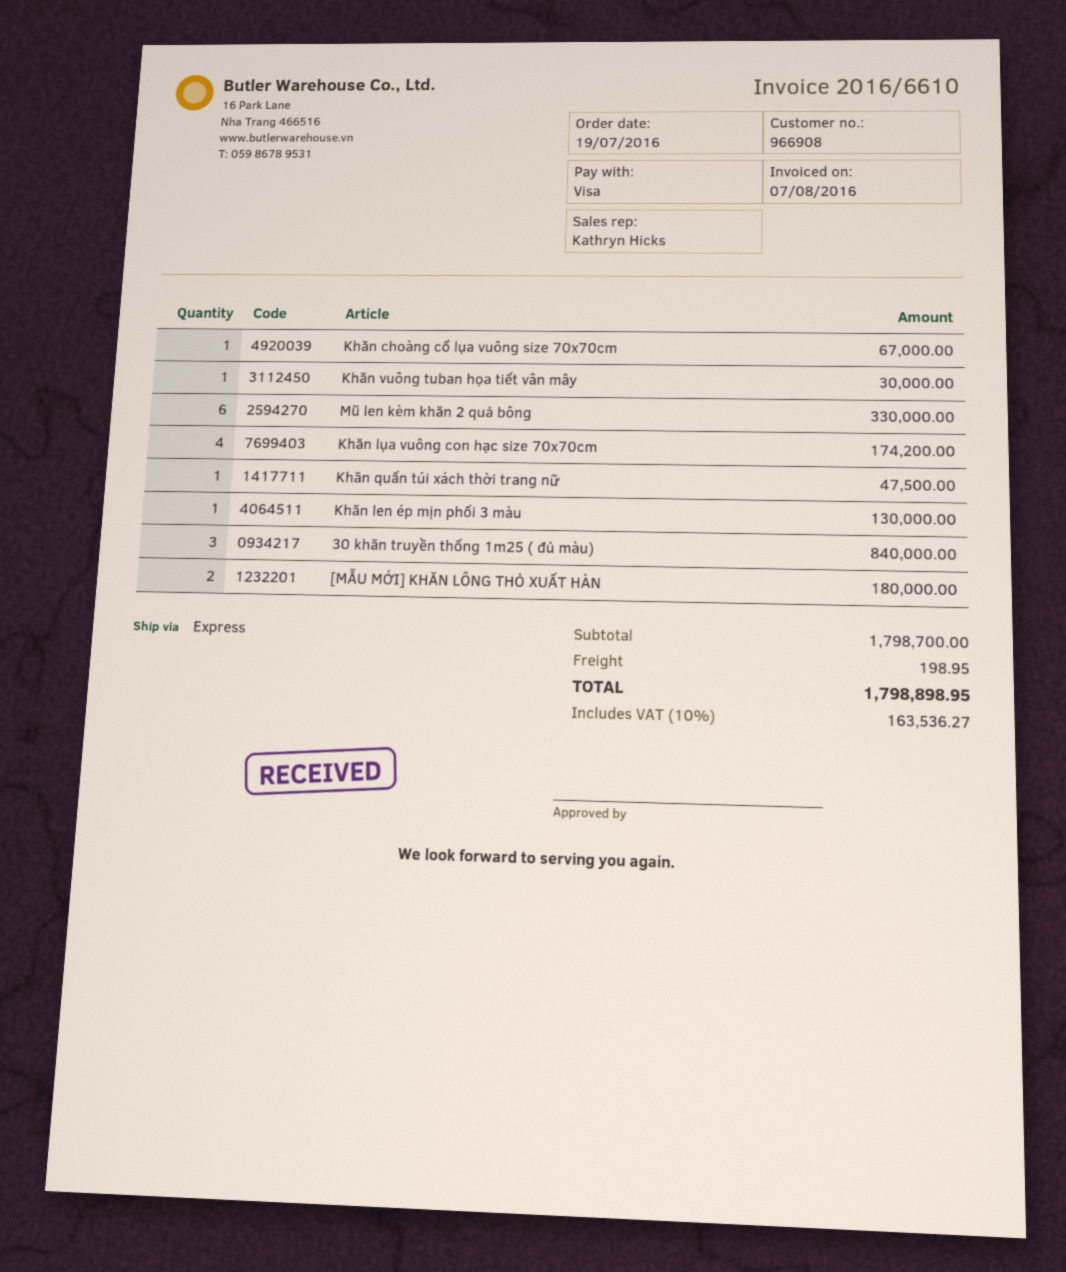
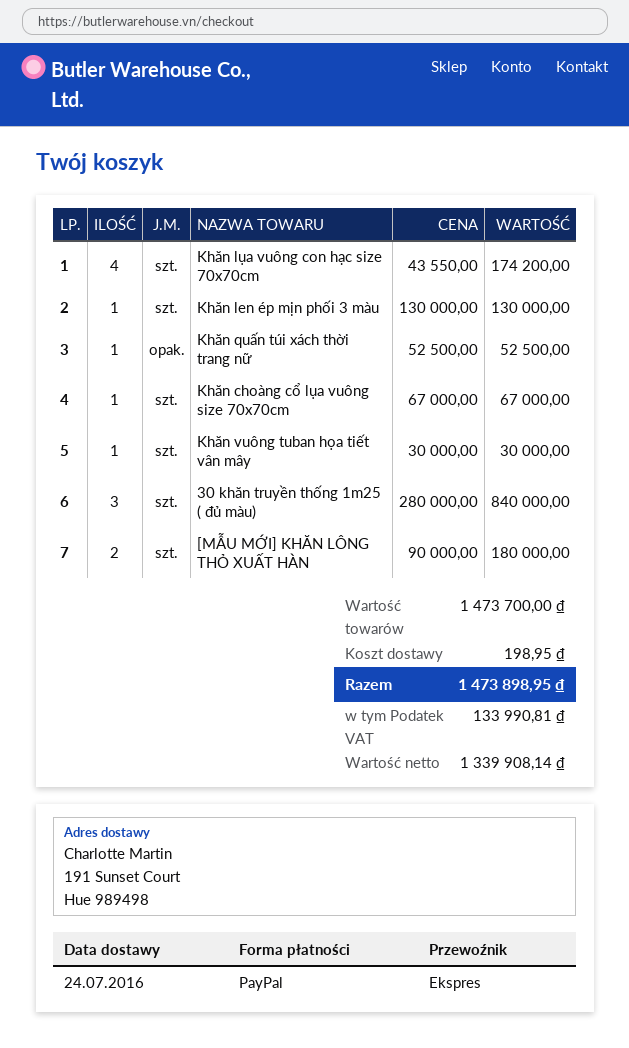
payment method: Visa -> PayPal
Mũ len kèm khăn 2 quả bông: 6 for 330000.00 -> none
Khăn quấn túi xách thời trang nữ: 1 for 47500.00 -> 1 for 52500.00
subtotal: 1798700.00 -> 1473700.00
tax: 163536.27 -> 133990.81
total: 1798898.95 -> 1473898.95

